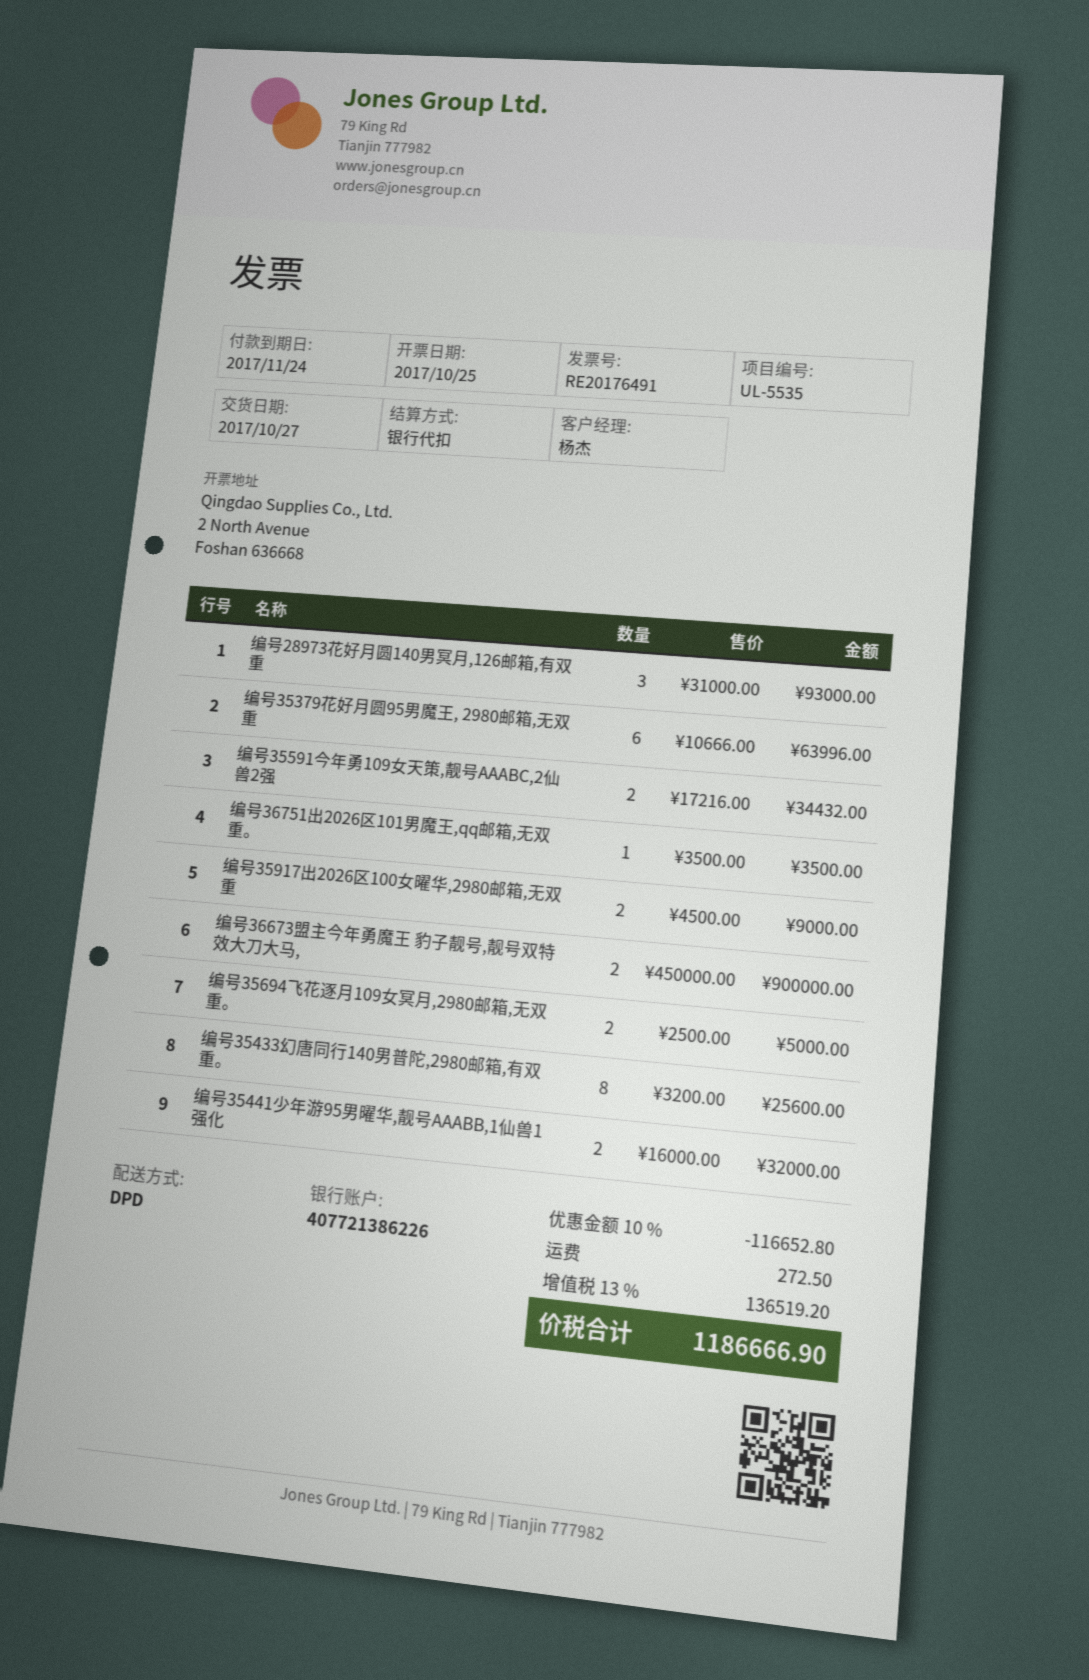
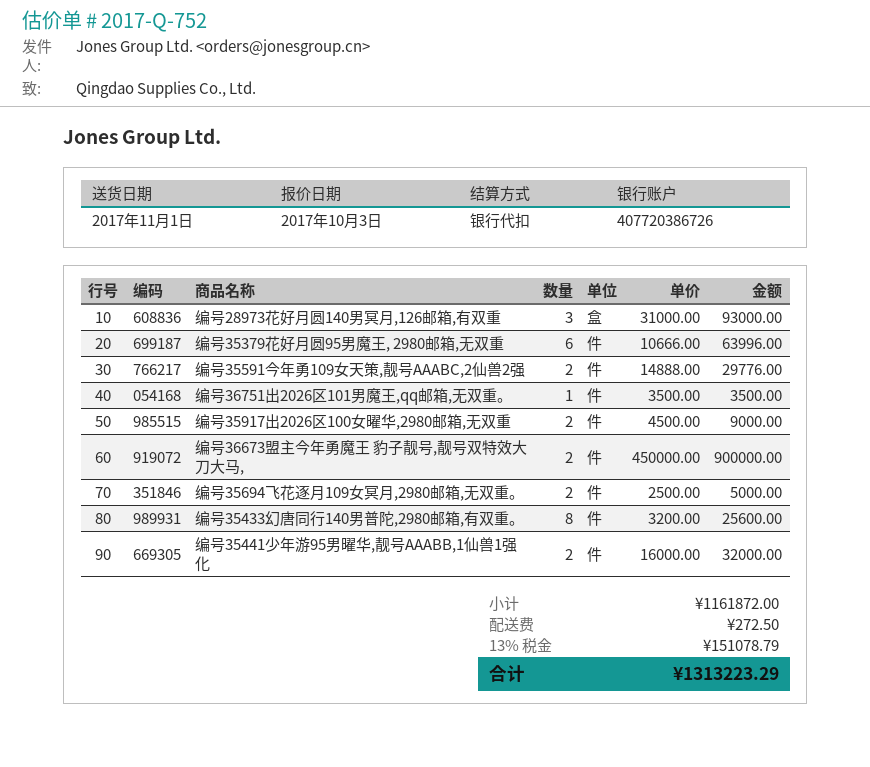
delivery date: 2017-10-27 -> 2017-11-01
bank account: 407721386226 -> 407720386726
编号35591今年勇109女天策,靓号AAABC,2仙兽2强: 2 x 17216.00 = 34432.00 -> 2 x 14888.00 = 29776.00
discount: 10% = 116652.80 -> none
tax: 13% = 136519.20 -> 13% = 151078.79
total: 1186666.90 -> 1313223.29

